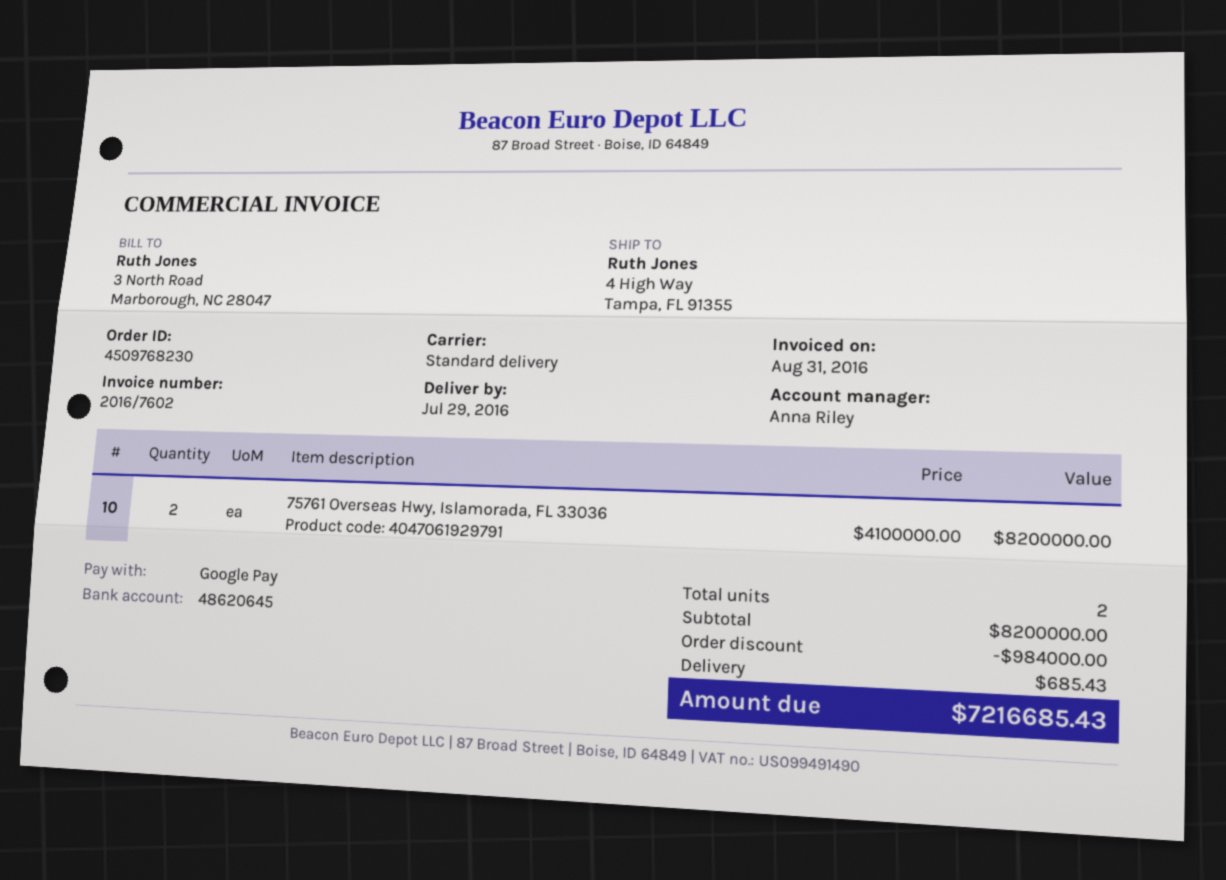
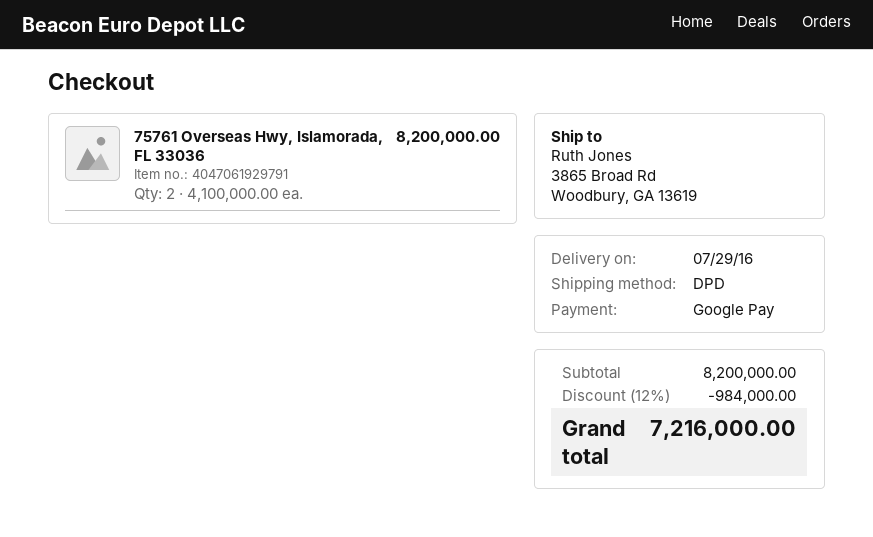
shipping method: standard -> DPD
ship to: 4 High Way, Tampa, FL 91355 -> 3865 Broad Rd, Woodbury, GA 13619
shipping: 685.43 -> none
total: 7216685.43 -> 7216000.00

